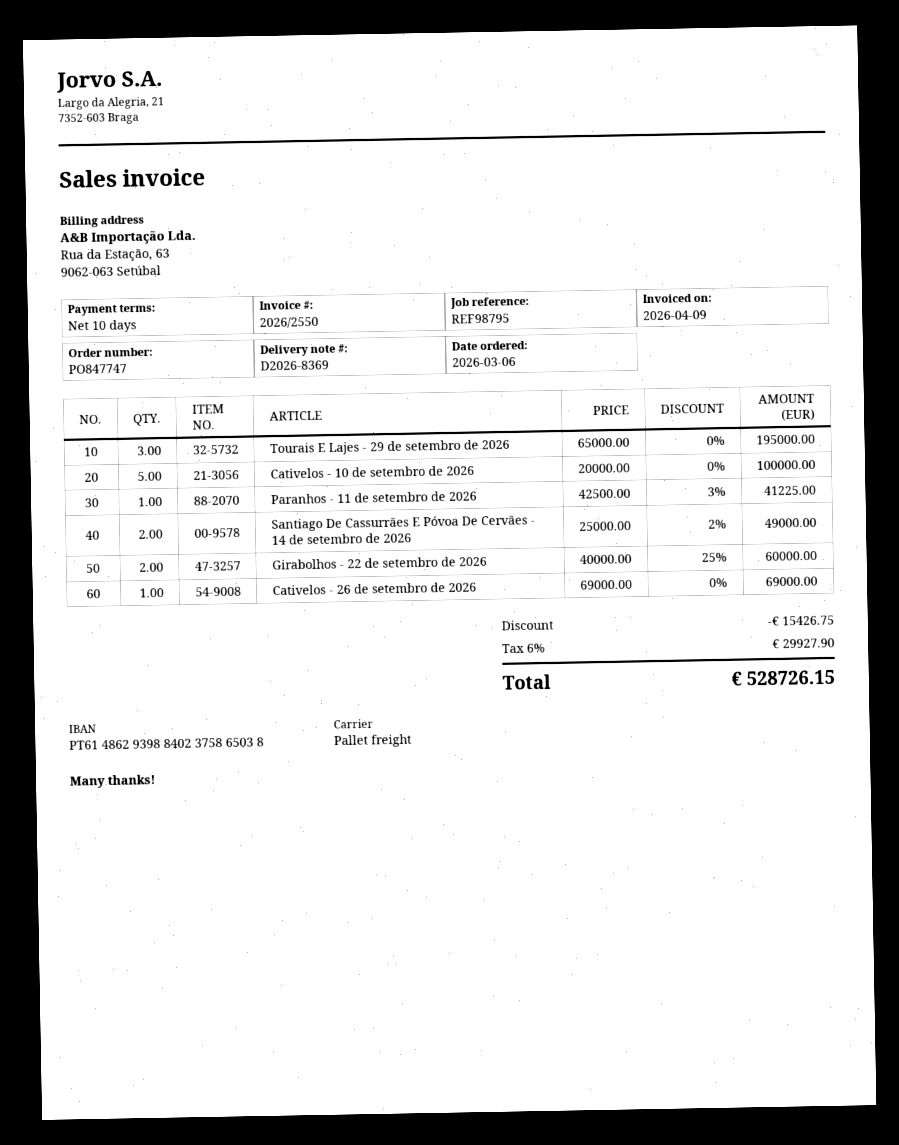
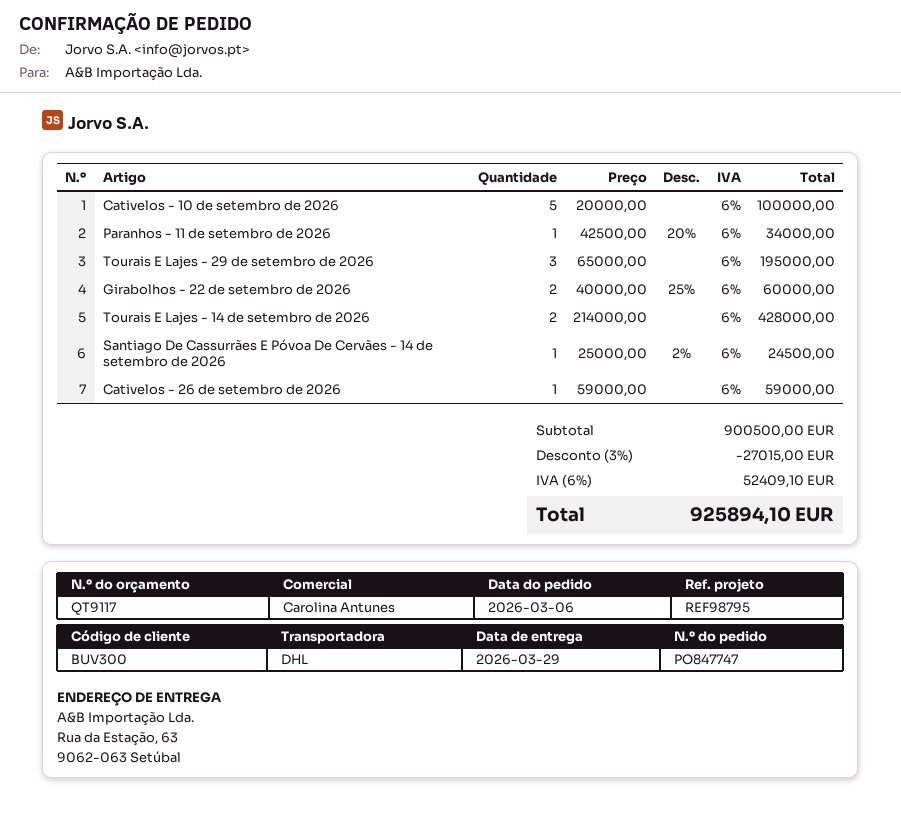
shipping method: pallet freight -> DHL
Paranhos - 11 de setembro de 2026: 1 x 42500.00 - 3% = 41225.00 -> 1 x 42500.00 - 20% = 34000.00
Santiago De Cassurrães E Póvoa De Cervães - 14 de setembro de 2026: 2 x 25000.00 - 2% = 49000.00 -> 1 x 25000.00 - 2% = 24500.00
Cativelos - 26 de setembro de 2026: 1 x 69000.00 = 69000.00 -> 1 x 59000.00 = 59000.00
Tourais E Lajes - 14 de setembro de 2026: none -> 2 x 214000.00 = 428000.00
discount: 15426.75 -> 27015.00
tax: 6% = 29927.90 -> 6% = 52409.10
total: 528726.15 -> 925894.10

